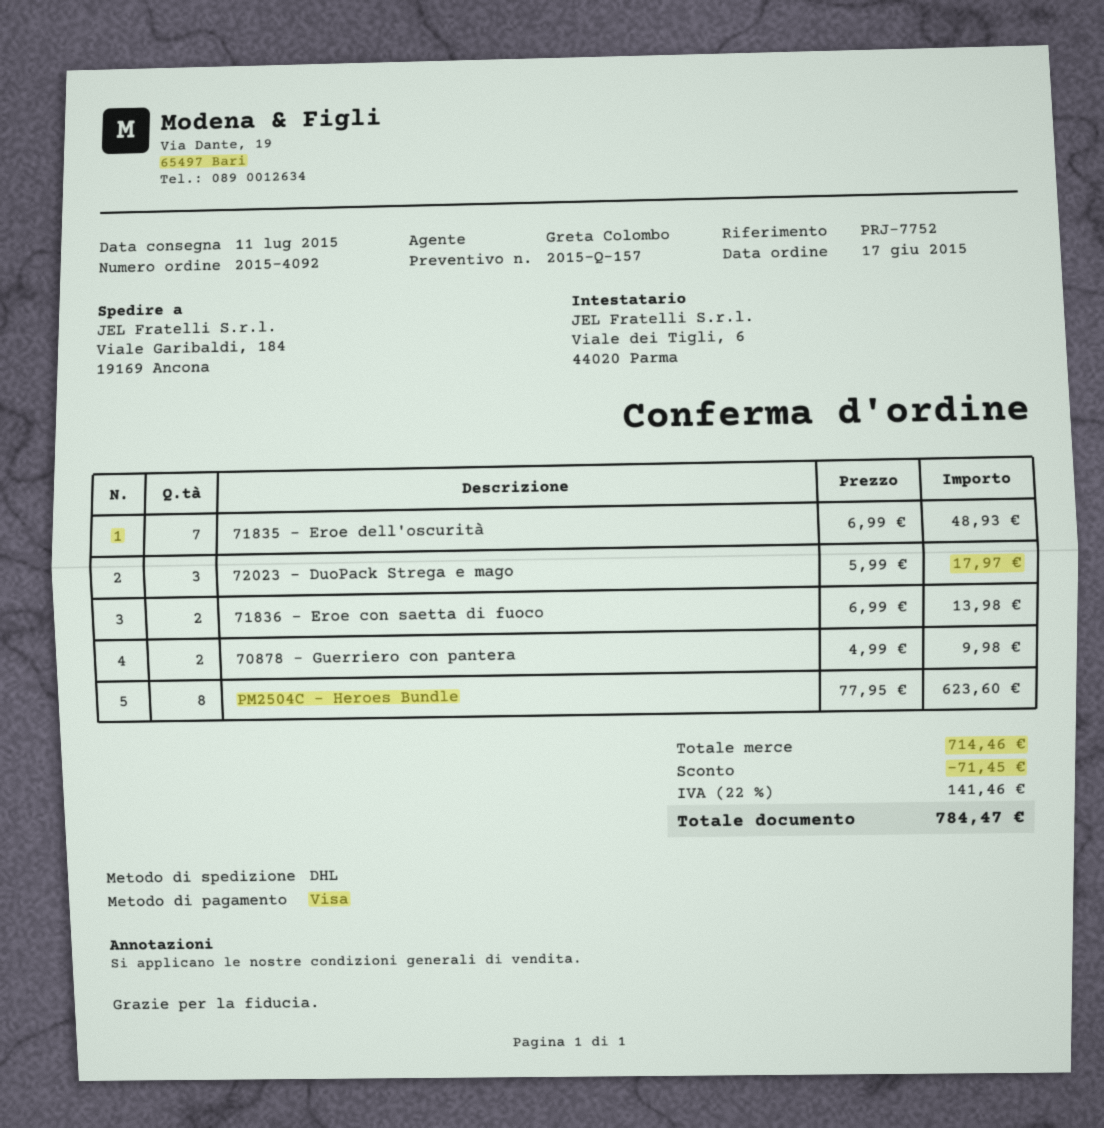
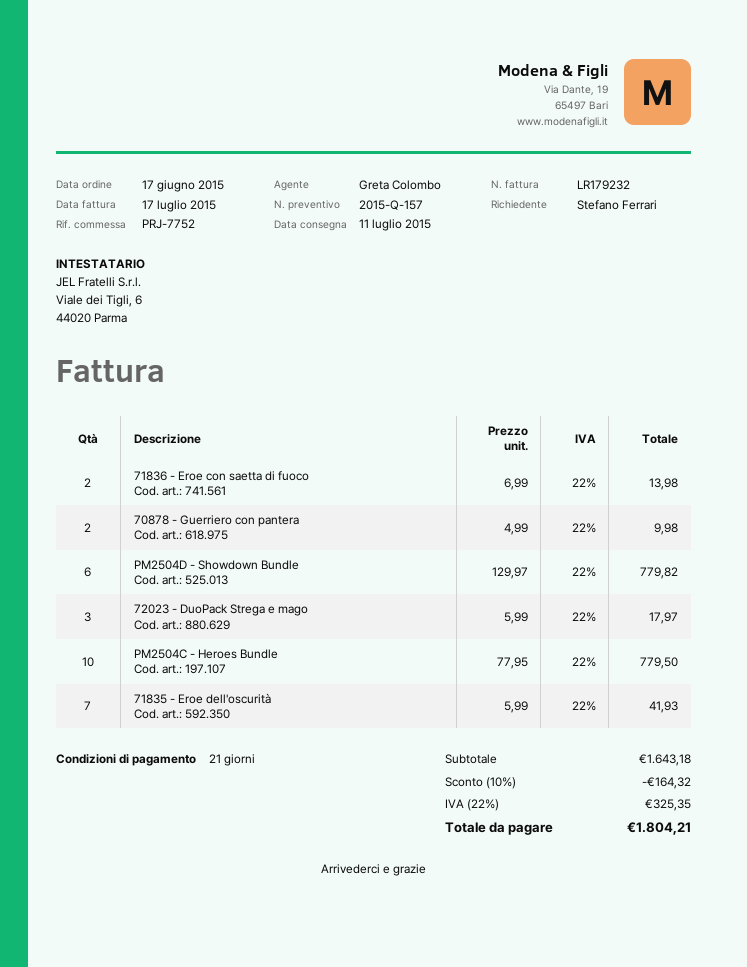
71835 - Eroe dell'oscurità: 7 x 6.99 = 48.93 -> 7 x 5.99 = 41.93
PM2504C - Heroes Bundle: 8 x 77.95 = 623.60 -> 10 x 77.95 = 779.50
PM2504D - Showdown Bundle: none -> 6 x 129.97 = 779.82
subtotal: 714.46 -> 1643.18
discount: 71.45 -> 164.32
tax: 22% = 141.46 -> 22% = 325.35
total: 784.47 -> 1804.21

